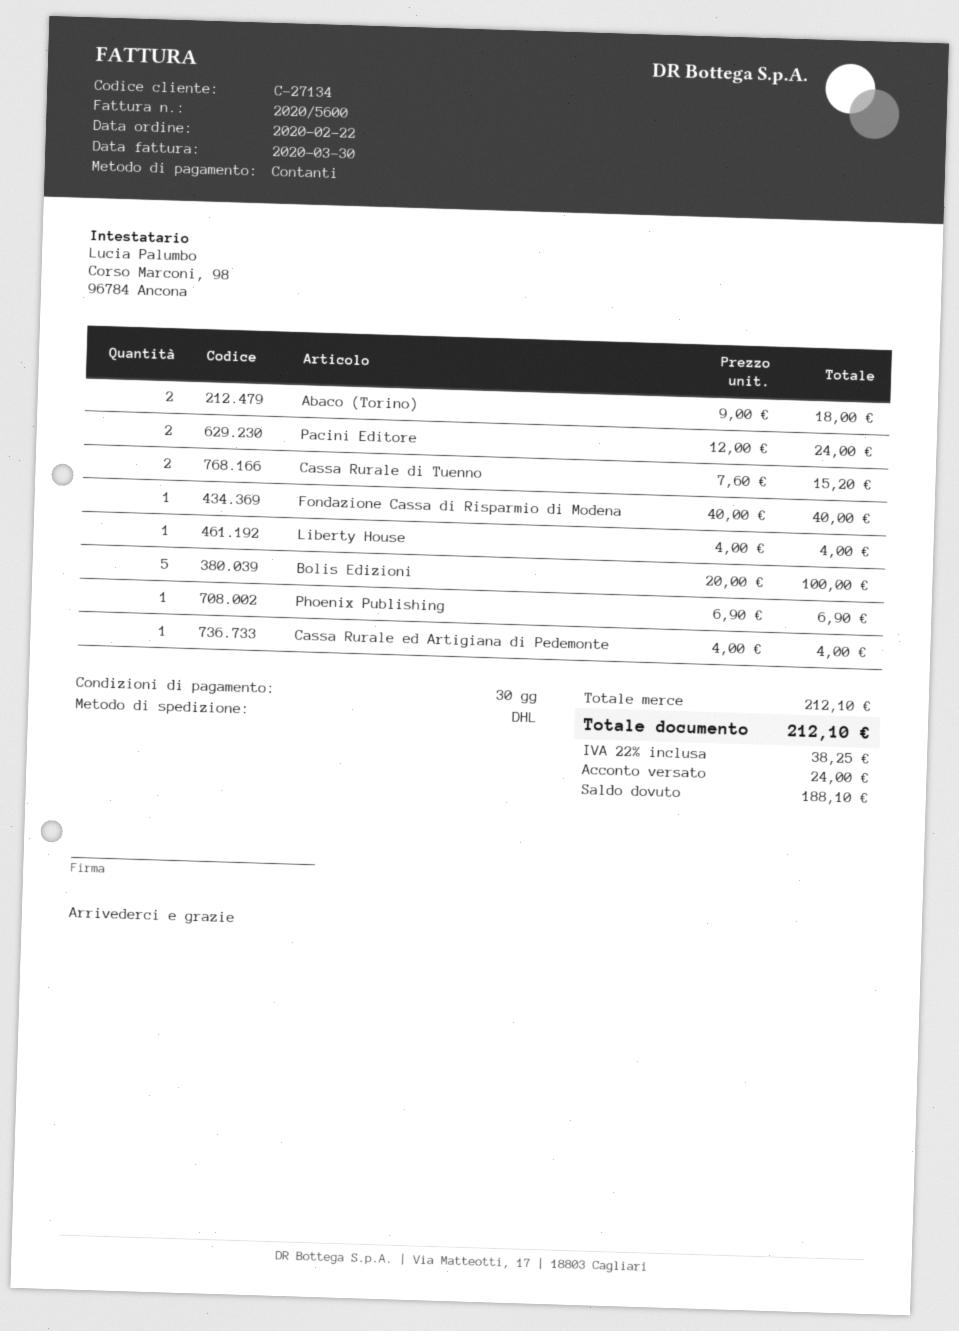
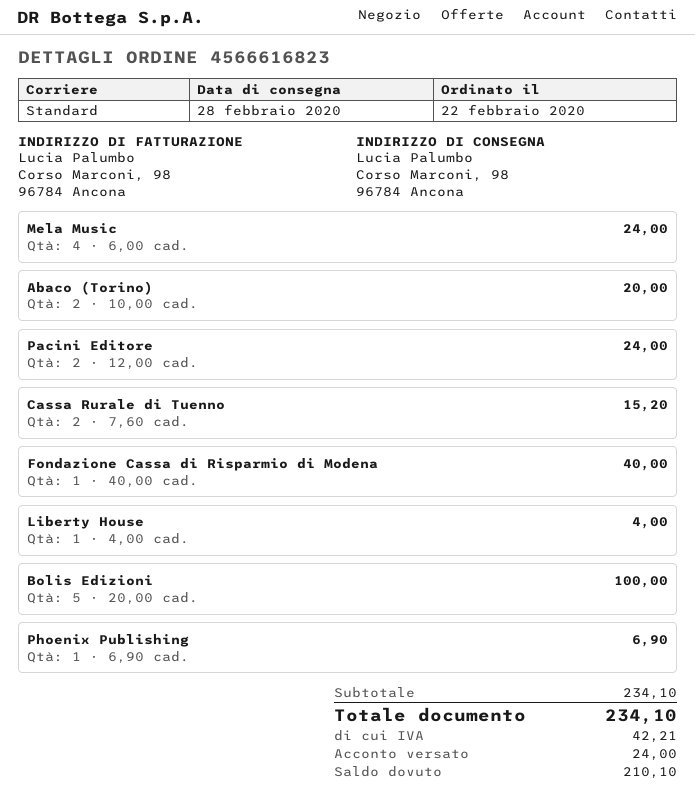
shipping method: DHL -> standard
Abaco (Torino): 2 x 9.00 = 18.00 -> 2 x 10.00 = 20.00
Cassa Rurale ed Artigiana di Pedemonte: 1 x 4.00 = 4.00 -> none
Mela Music: none -> 4 x 6.00 = 24.00
subtotal: 212.10 -> 234.10
tax: 38.25 -> 42.21
total: 212.10 -> 234.10
balance: 188.10 -> 210.10

